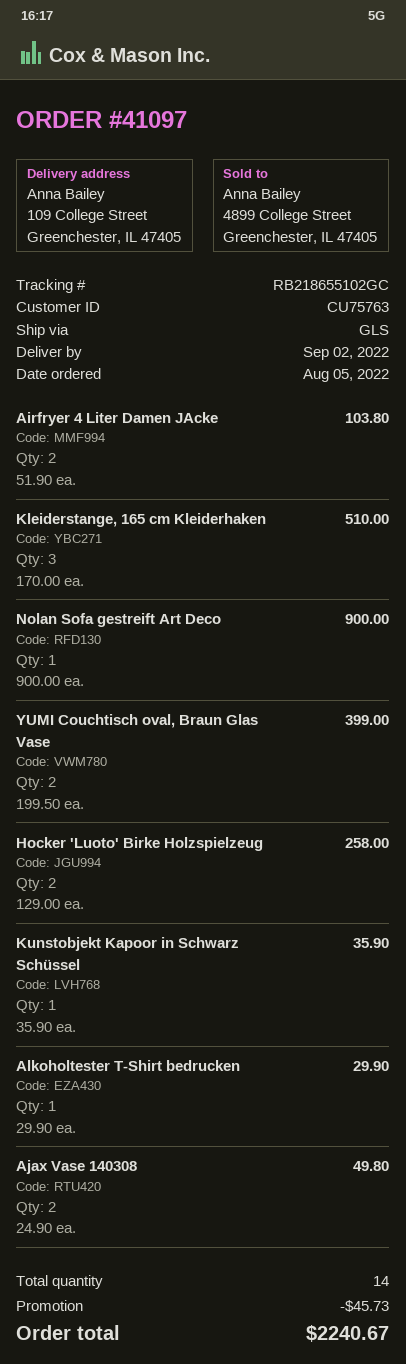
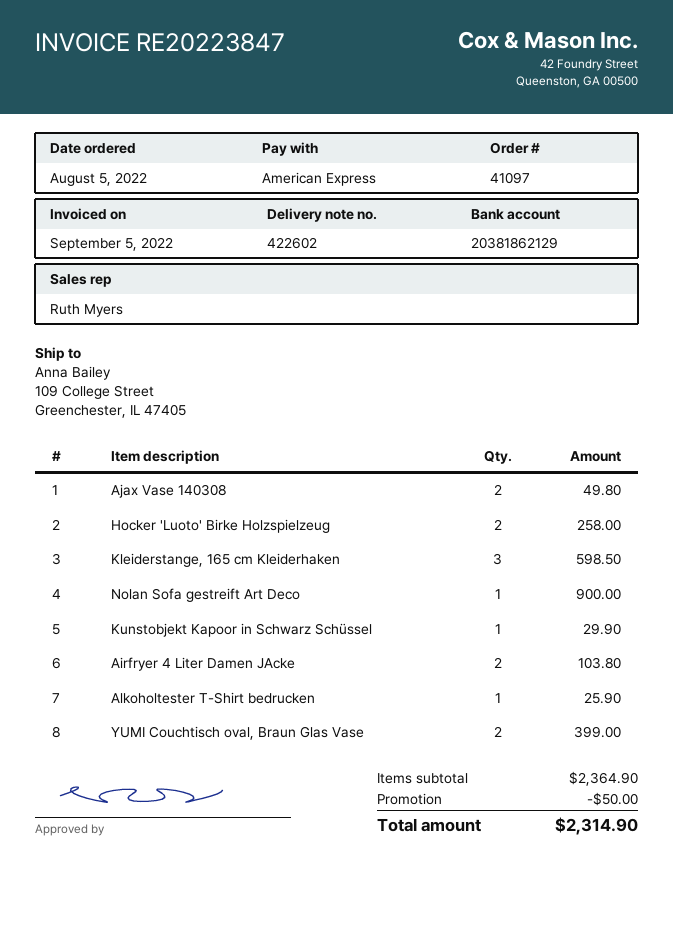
Kleiderstange, 165 cm Kleiderhaken: 3 for 510.00 -> 3 for 598.50
Kunstobjekt Kapoor in Schwarz Schüssel: 1 for 35.90 -> 1 for 29.90
Alkoholtester T-Shirt bedrucken: 1 for 29.90 -> 1 for 25.90
discount: 45.73 -> 50.00
total: 2240.67 -> 2314.90

